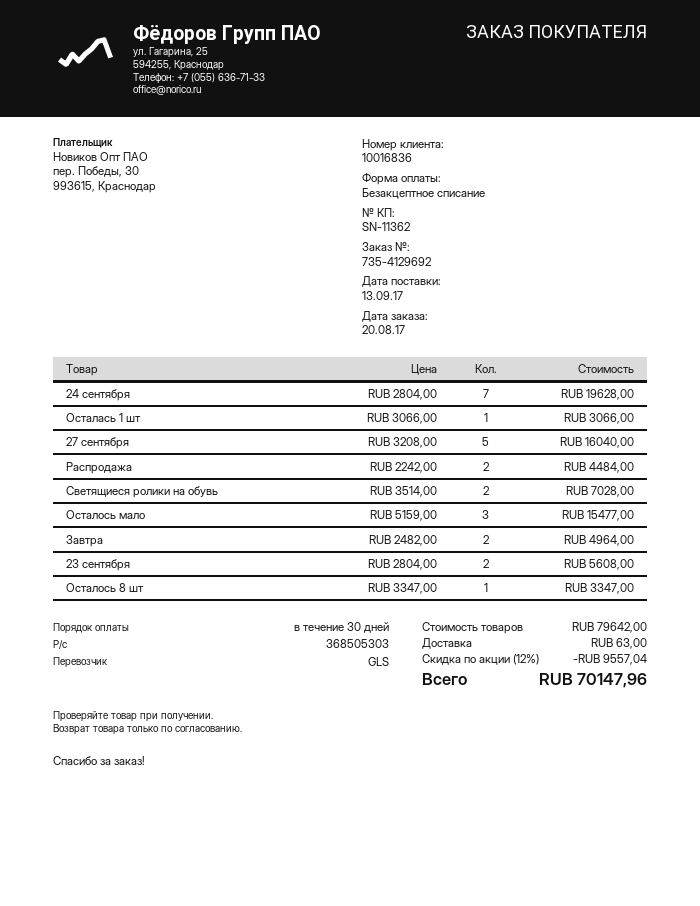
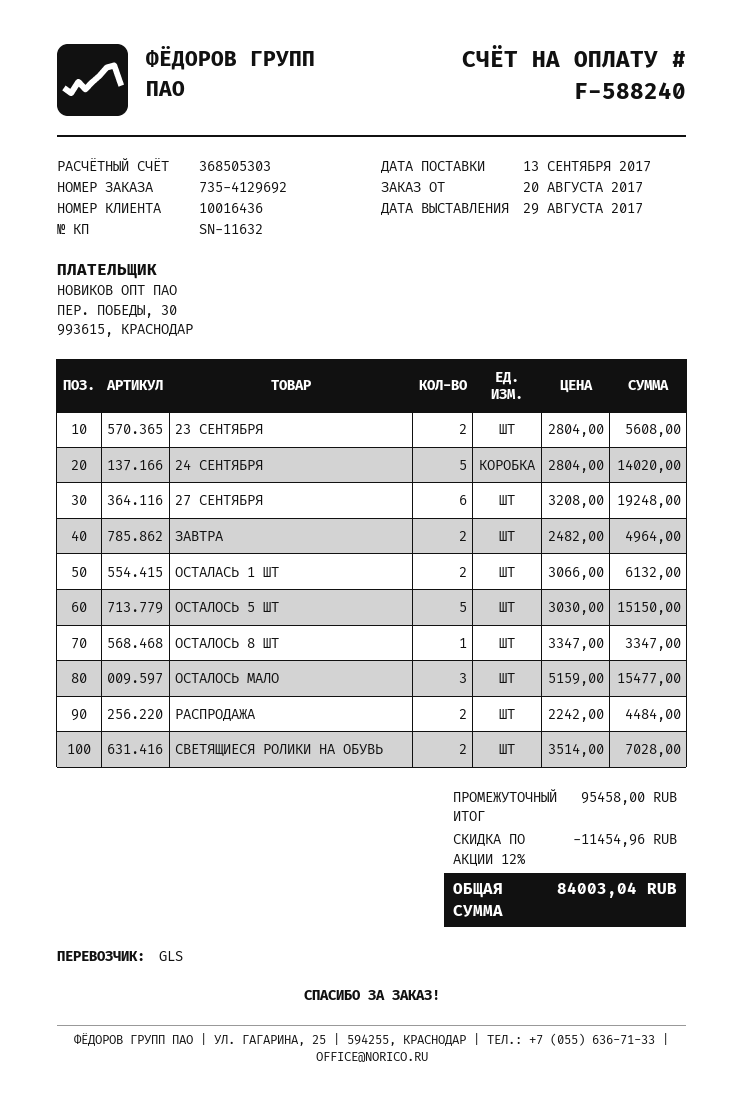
quote number: SN-11362 -> SN-11632
customer number: 10016836 -> 10016436
24 сентября: 7 x 2804.00 = 19628.00 -> 5 x 2804.00 = 14020.00
Осталась 1 шт: 1 x 3066.00 = 3066.00 -> 2 x 3066.00 = 6132.00
27 сентября: 5 x 3208.00 = 16040.00 -> 6 x 3208.00 = 19248.00
ОСТАЛОСЬ 5 ШТ: none -> 5 x 3030.00 = 15150.00
subtotal: 79642.00 -> 95458.00
discount: 12% = 9557.04 -> 12% = 11454.96
shipping: 63.00 -> none
total: 70147.96 -> 84003.04

